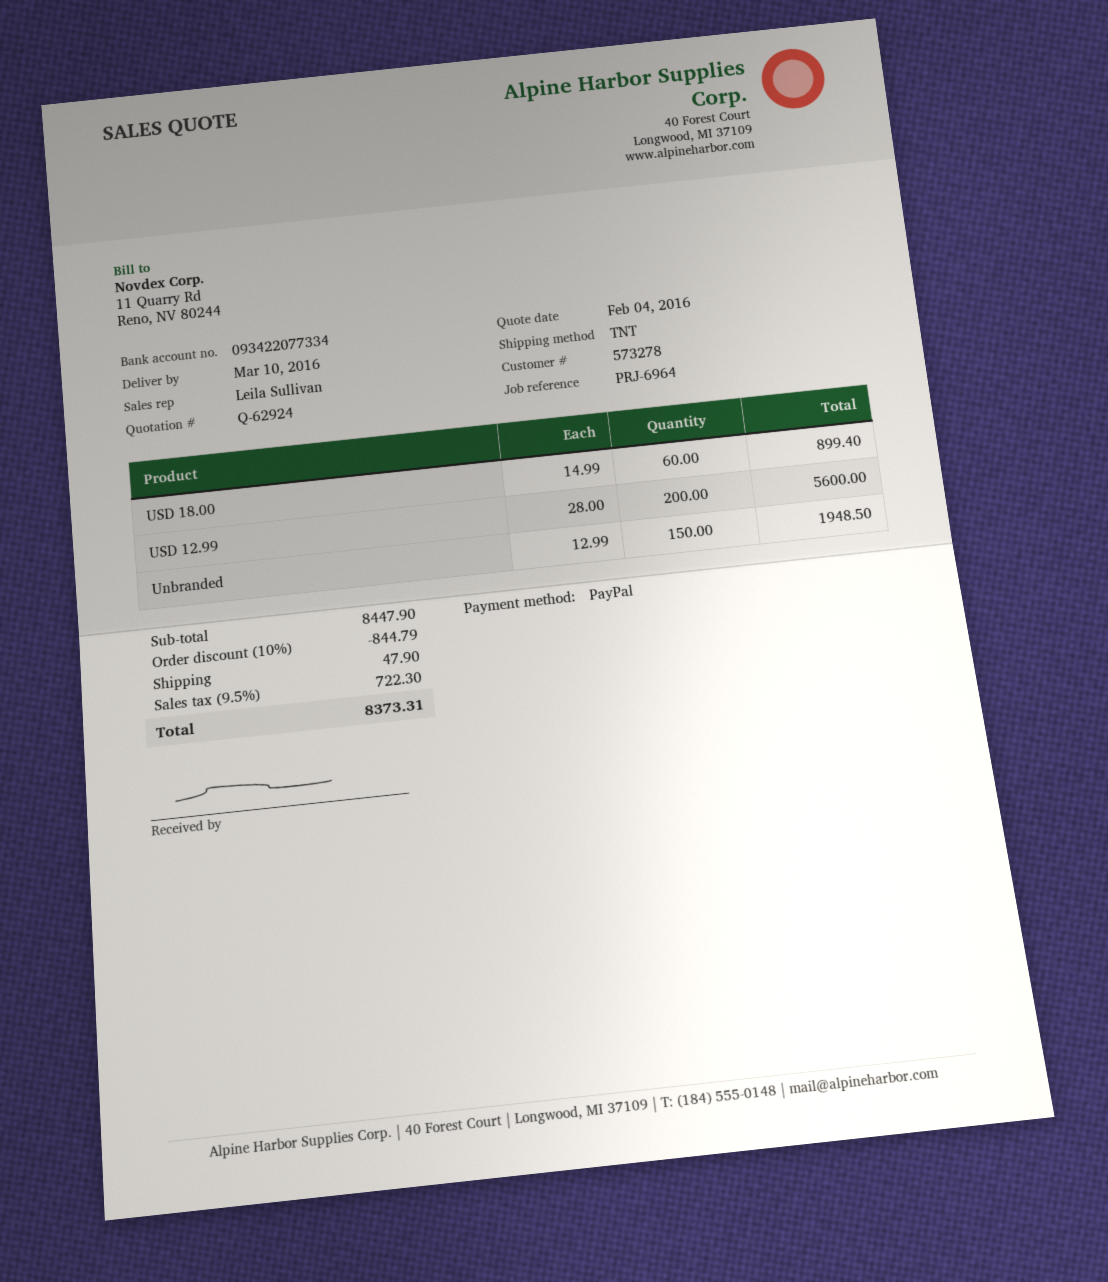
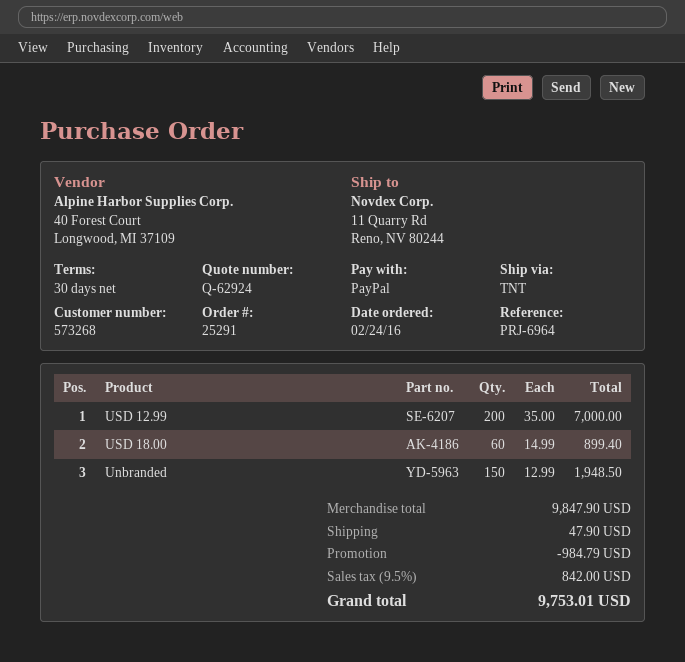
customer number: 573278 -> 573268
USD 12.99: 200 x 28.00 = 5600.00 -> 200 x 35.00 = 7000.00
subtotal: 8447.90 -> 9847.90
discount: 844.79 -> 984.79
tax: 9.5% = 722.30 -> 9.5% = 842.00
total: 8373.31 -> 9753.01

